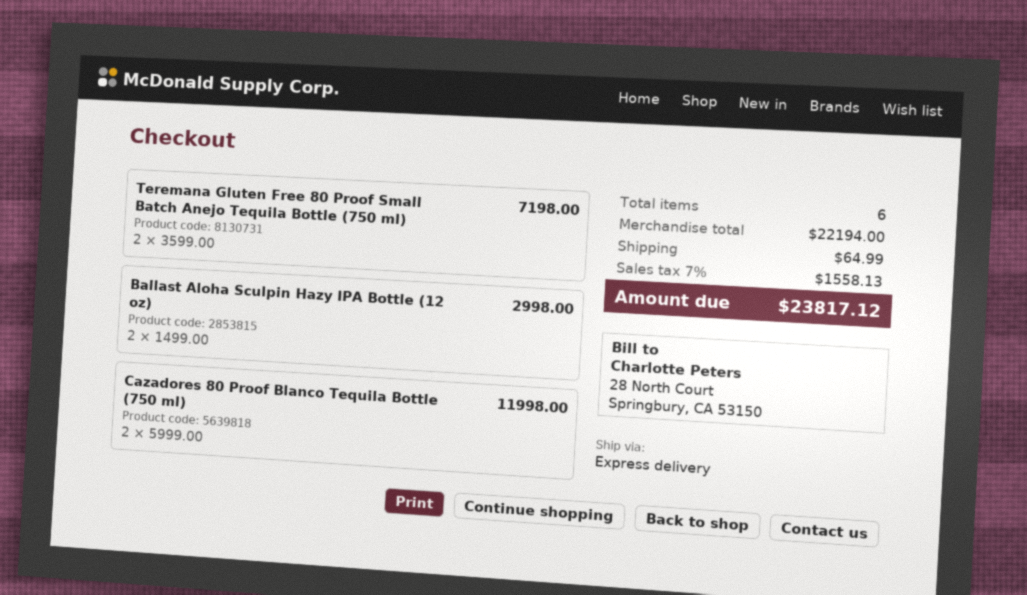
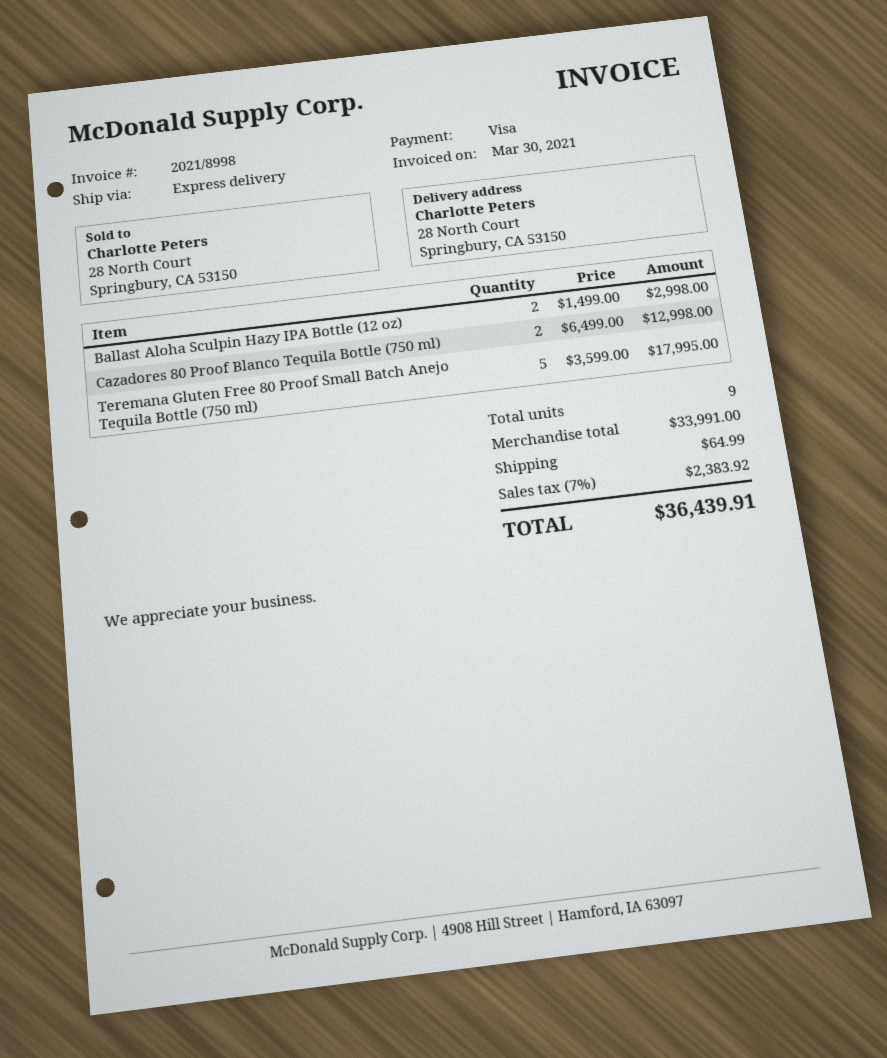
Teremana Gluten Free 80 Proof Small Batch Anejo Tequila Bottle (750 ml): 2 x 3599.00 = 7198.00 -> 5 x 3599.00 = 17995.00
Cazadores 80 Proof Blanco Tequila Bottle (750 ml): 2 x 5999.00 = 11998.00 -> 2 x 6499.00 = 12998.00
total quantity: 6 -> 9
subtotal: 22194.00 -> 33991.00
tax: 7% = 1558.13 -> 7% = 2383.92
total: 23817.12 -> 36439.91

